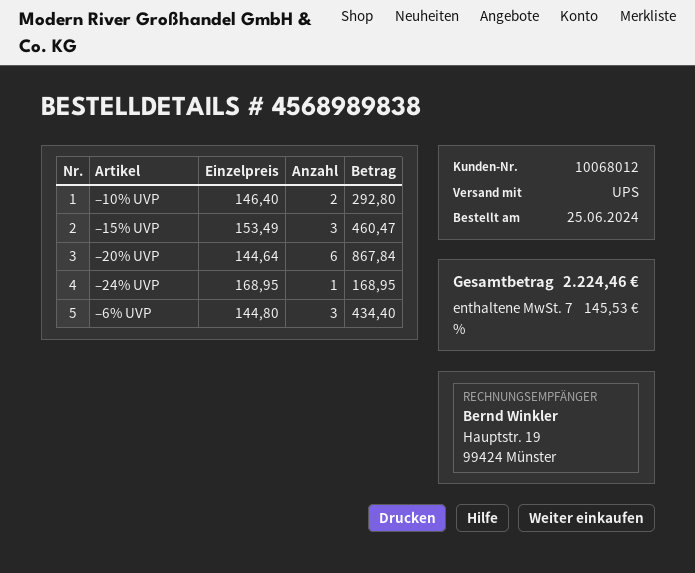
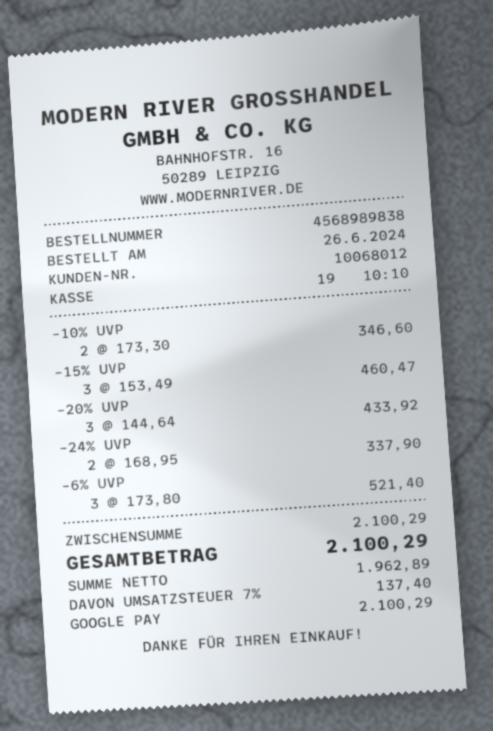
order date: 2024-06-25 -> 2024-06-26
–10% UVP: 2 x 146.40 = 292.80 -> 2 x 173.30 = 346.60
–20% UVP: 6 x 144.64 = 867.84 -> 3 x 144.64 = 433.92
–24% UVP: 1 x 168.95 = 168.95 -> 2 x 168.95 = 337.90
–6% UVP: 3 x 144.80 = 434.40 -> 3 x 173.80 = 521.40
tax: 7% = 145.53 -> 7% = 137.40
total: 2224.46 -> 2100.29

